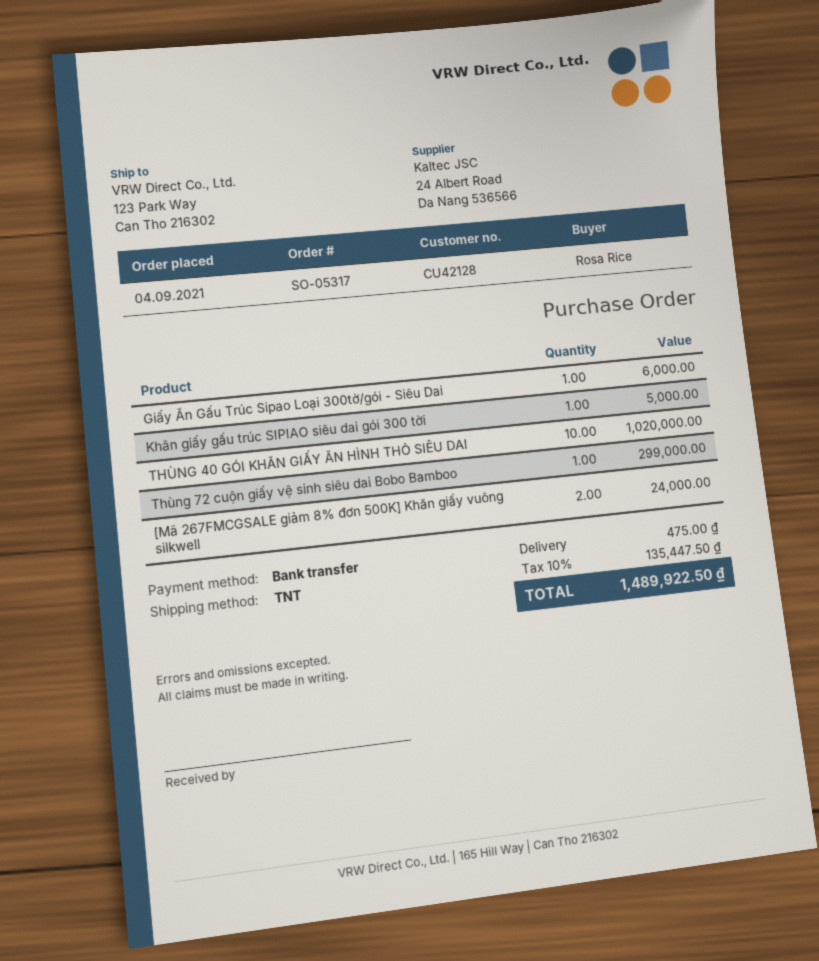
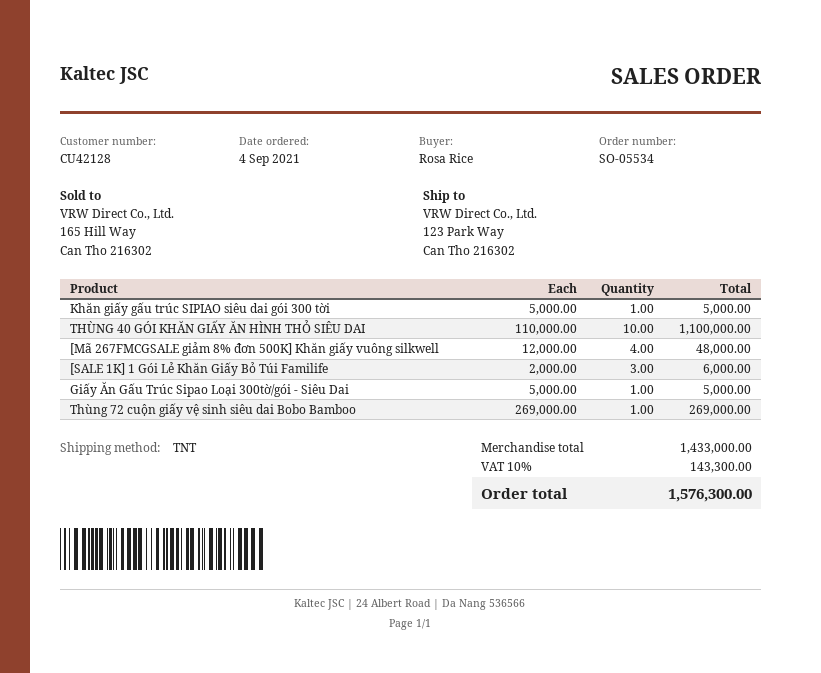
order number: SO-05317 -> SO-05534
Giấy Ăn Gấu Trúc Sipao Loại 300tờ/gói - Siêu Dai: 1 for 6000.00 -> 1 for 5000.00
THÙNG 40 GÓI KHĂN GIẤY ĂN HÌNH THỎ SIÊU DAI: 10 for 1020000.00 -> 10 for 1100000.00
Thùng 72 cuộn giấy vệ sinh siêu dai Bobo Bamboo: 1 for 299000.00 -> 1 for 269000.00
[Mã 267FMCGSALE giảm 8% đơn 500K] Khăn giấy vuông silkwell: 2 for 24000.00 -> 4 for 48000.00
[SALE 1K] 1 Gói Lẻ Khăn Giấy Bỏ Túi Familife: none -> 3 for 6000.00
shipping: 475.00 -> none
tax: 10% = 135447.50 -> 10% = 143300.00
total: 1489922.50 -> 1576300.00

